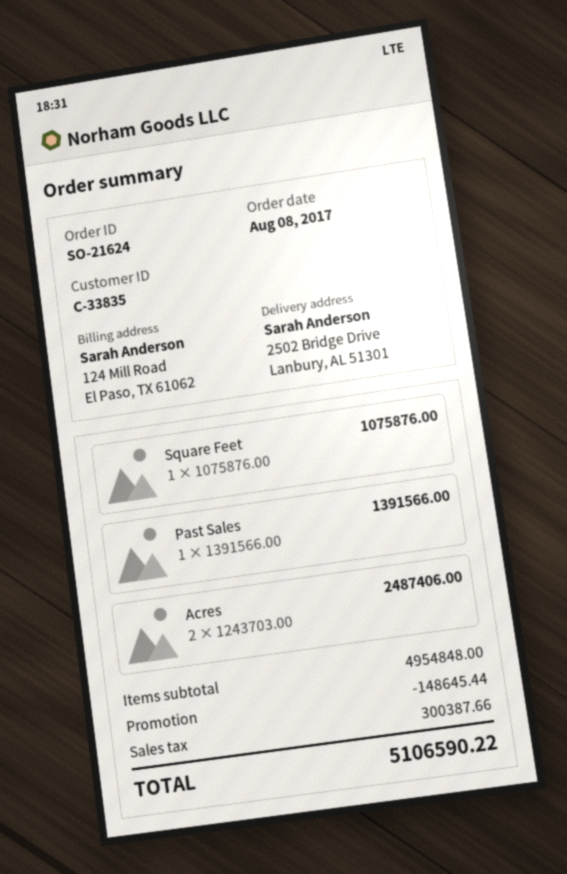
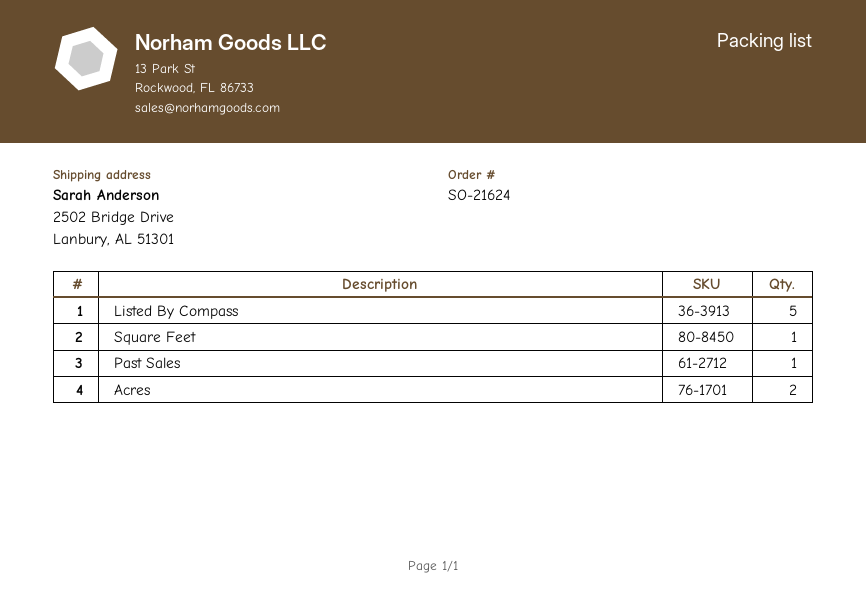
Listed By Compass: none -> 5

